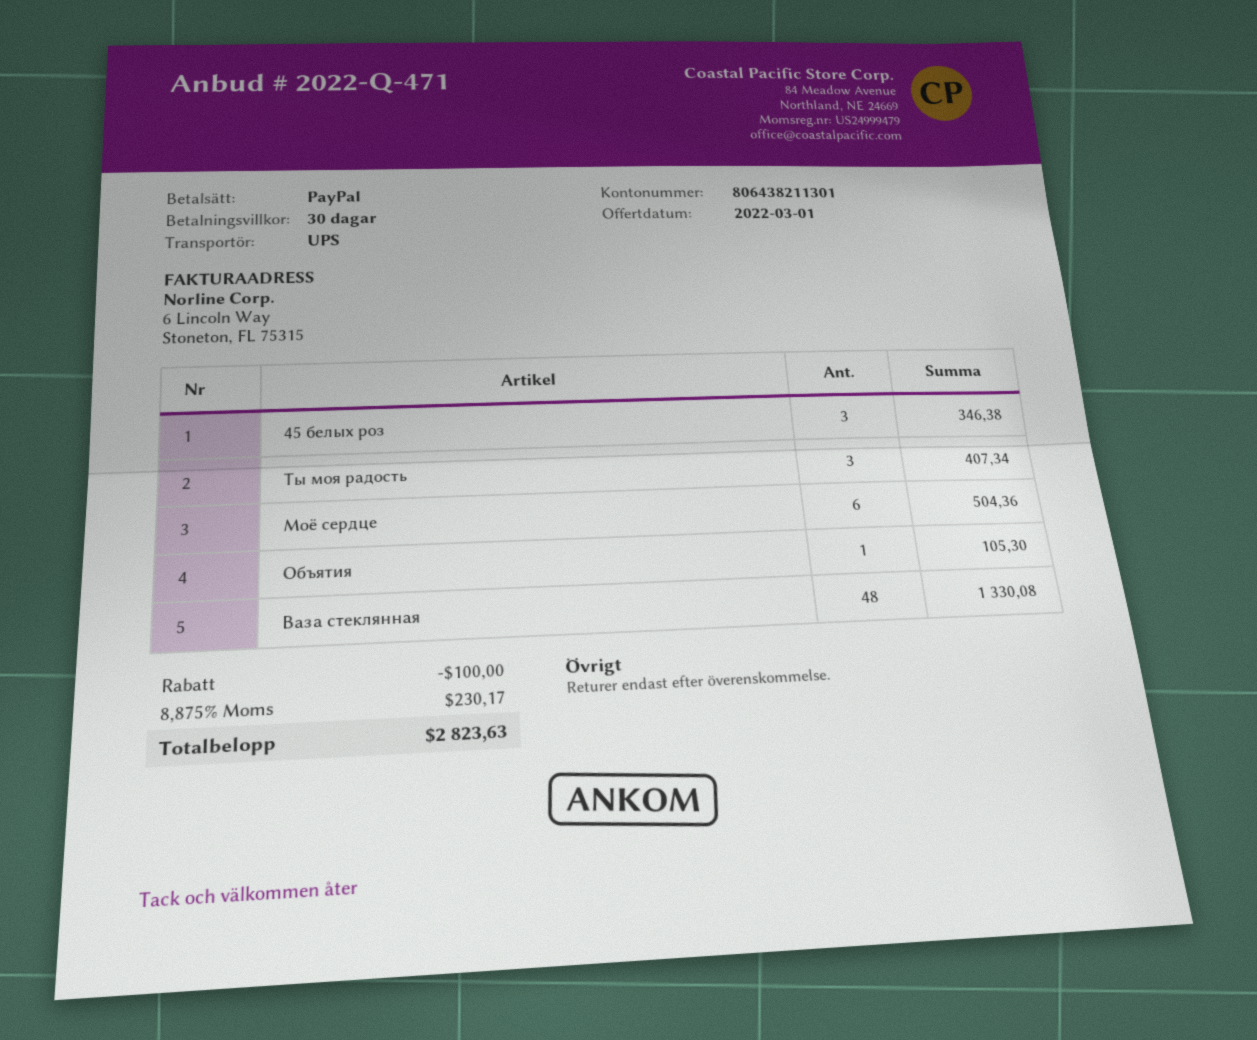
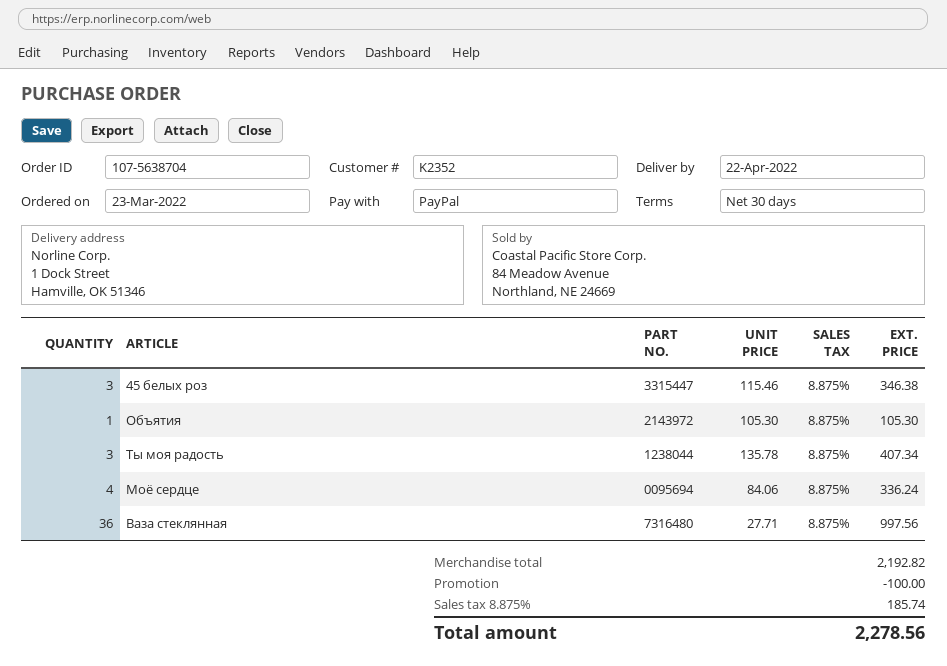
Моё сердце: 6 for 504.36 -> 4 for 336.24
Ваза стеклянная: 48 for 1330.08 -> 36 for 997.56
tax: 8.875% = 230.17 -> 8.875% = 185.74
total: 2823.63 -> 2278.56

